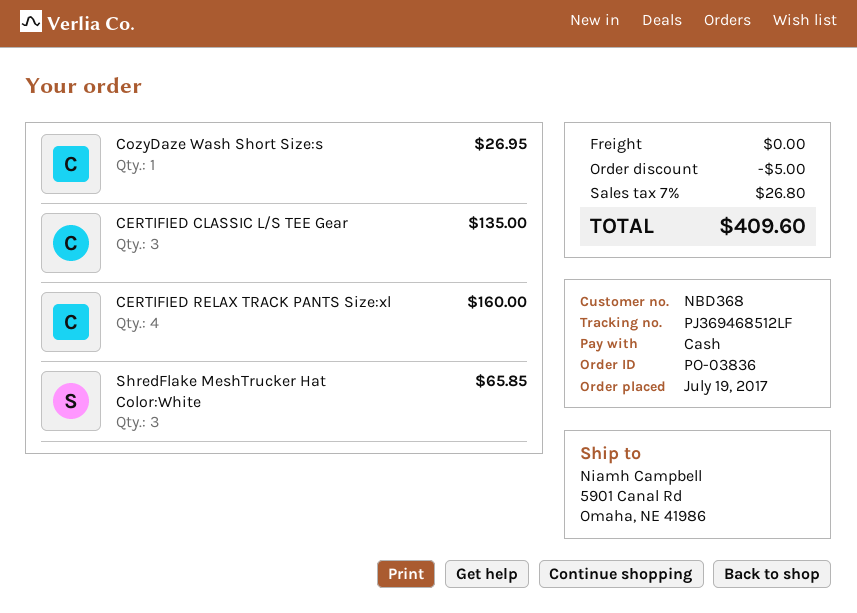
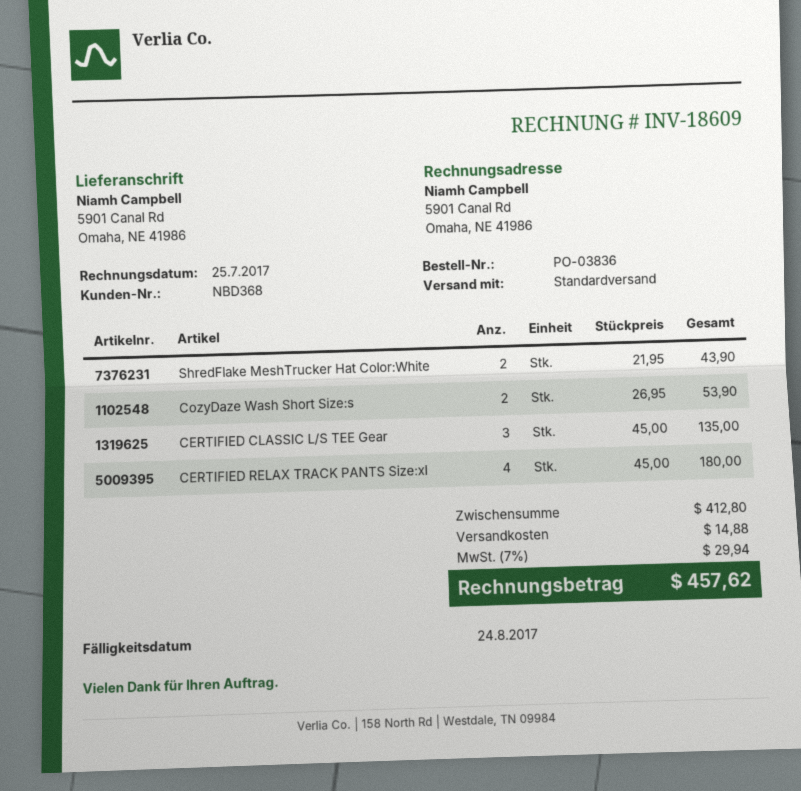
CozyDaze Wash Short Size:s: 1 for 26.95 -> 2 for 53.90
CERTIFIED RELAX TRACK PANTS Size:xl: 4 for 160.00 -> 4 for 180.00
ShredFlake MeshTrucker Hat Color:White: 3 for 65.85 -> 2 for 43.90
discount: 5.00 -> none
shipping: 0.00 -> 14.88
tax: 7% = 26.80 -> 7% = 29.94
total: 409.60 -> 457.62

